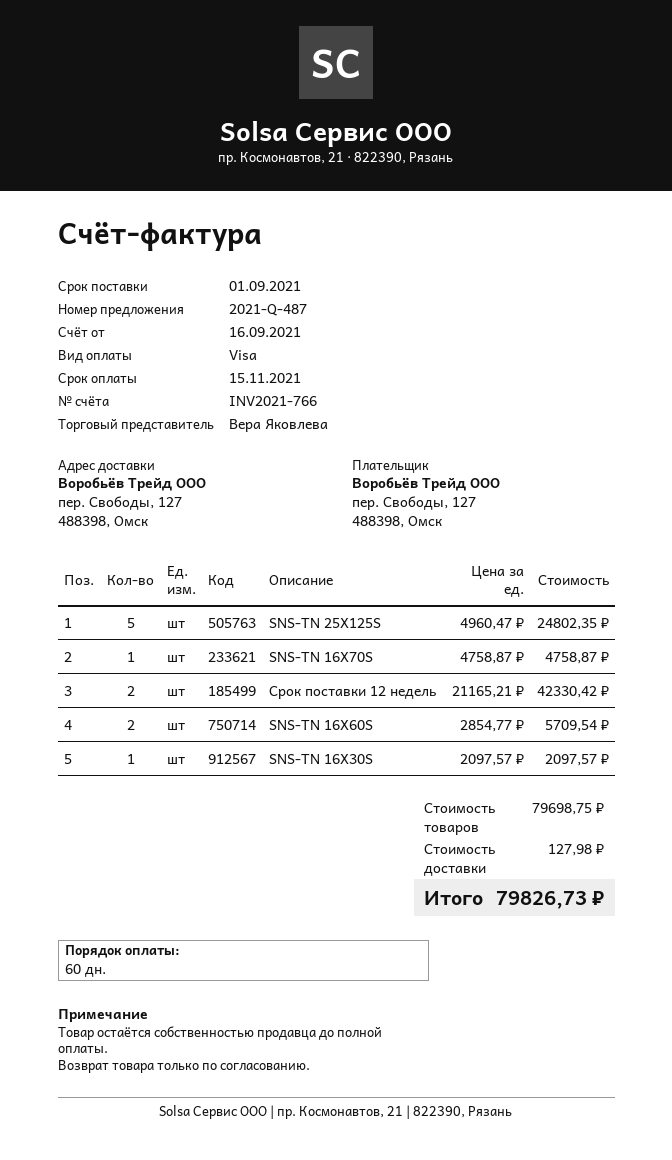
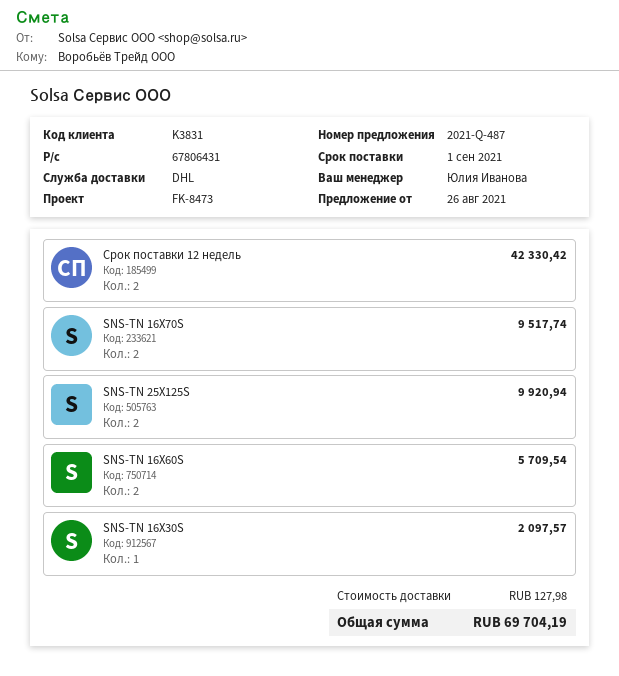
sales rep: Вера Яковлева -> Юлия Иванова
SNS-TN 25X125S: 5 for 24802.35 -> 2 for 9920.94
SNS-TN 16X70S: 1 for 4758.87 -> 2 for 9517.74
total: 79826.73 -> 69704.19

